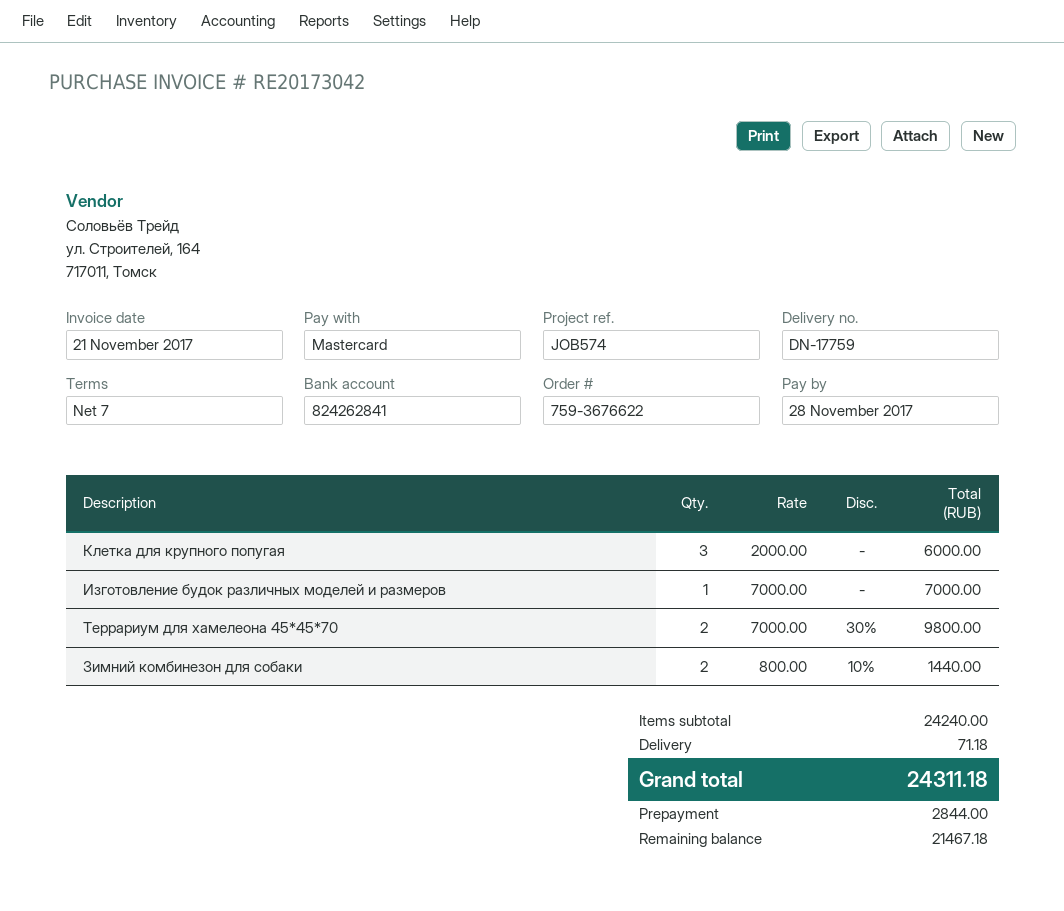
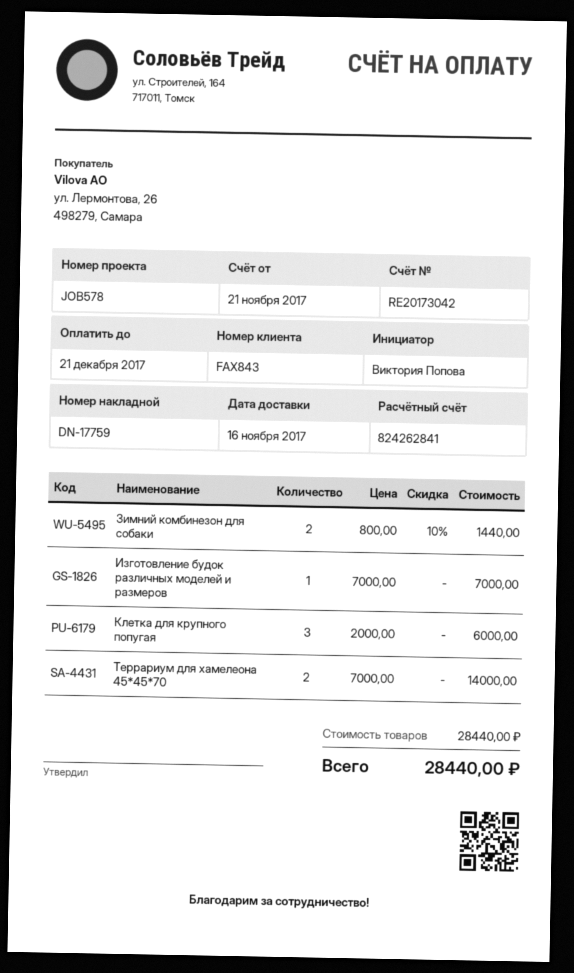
due date: 2017-11-28 -> 2017-12-21
reference: JOB574 -> JOB578
Террариум для хамелеона 45*45*70: 2 x 7000.00 - 30% = 9800.00 -> 2 x 7000.00 = 14000.00
subtotal: 24240.00 -> 28440.00
shipping: 71.18 -> none
total: 24311.18 -> 28440.00

